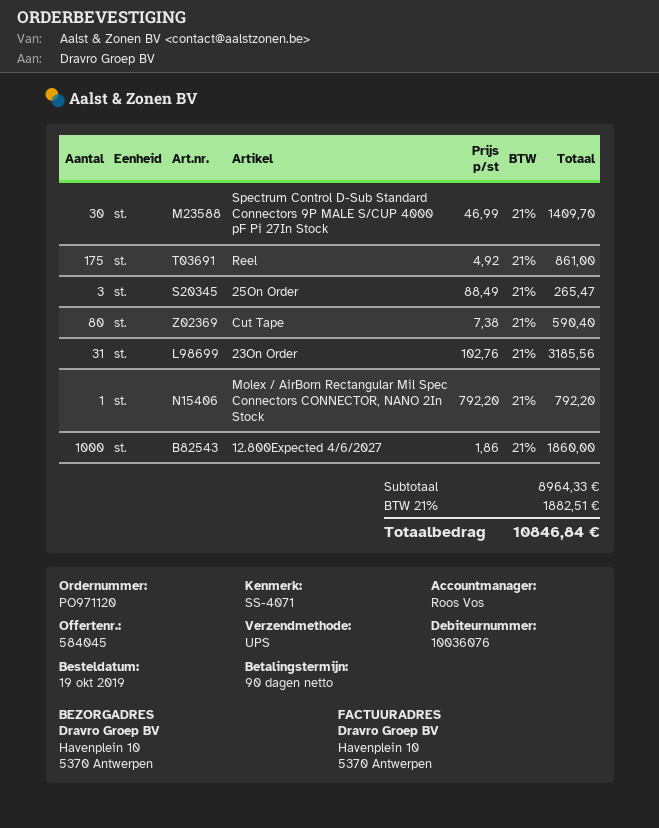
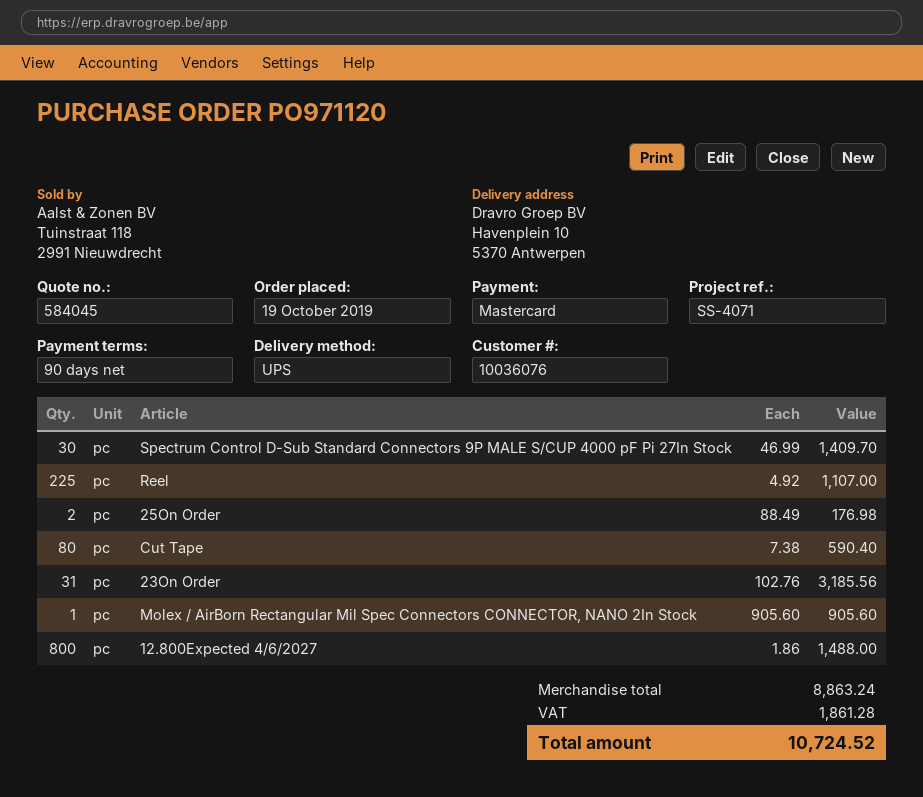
Reel: 175 x 4.92 = 861.00 -> 225 x 4.92 = 1107.00
25On Order: 3 x 88.49 = 265.47 -> 2 x 88.49 = 176.98
Molex / AirBorn Rectangular Mil Spec Connectors CONNECTOR, NANO 2In Stock: 1 x 792.20 = 792.20 -> 1 x 905.60 = 905.60
12.800Expected 4/6/2027: 1000 x 1.86 = 1860.00 -> 800 x 1.86 = 1488.00
subtotal: 8964.33 -> 8863.24
tax: 1882.51 -> 1861.28
total: 10846.84 -> 10724.52

